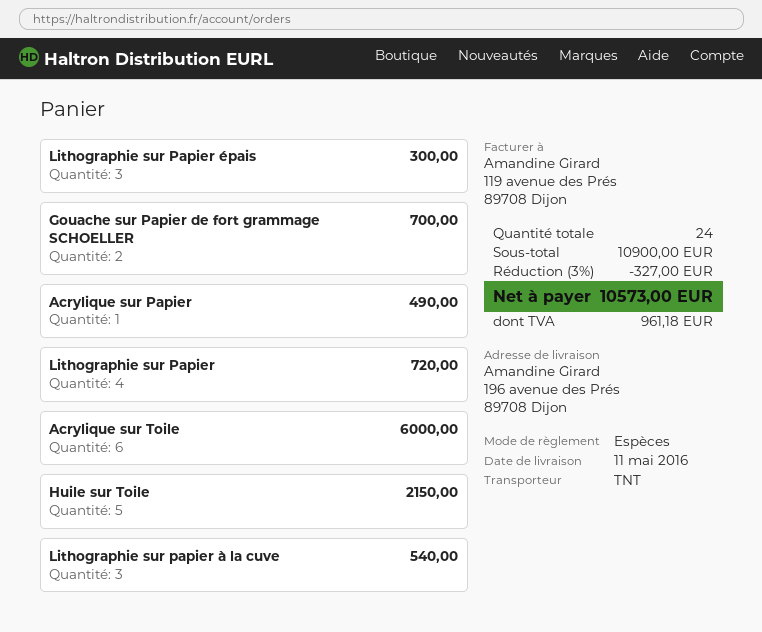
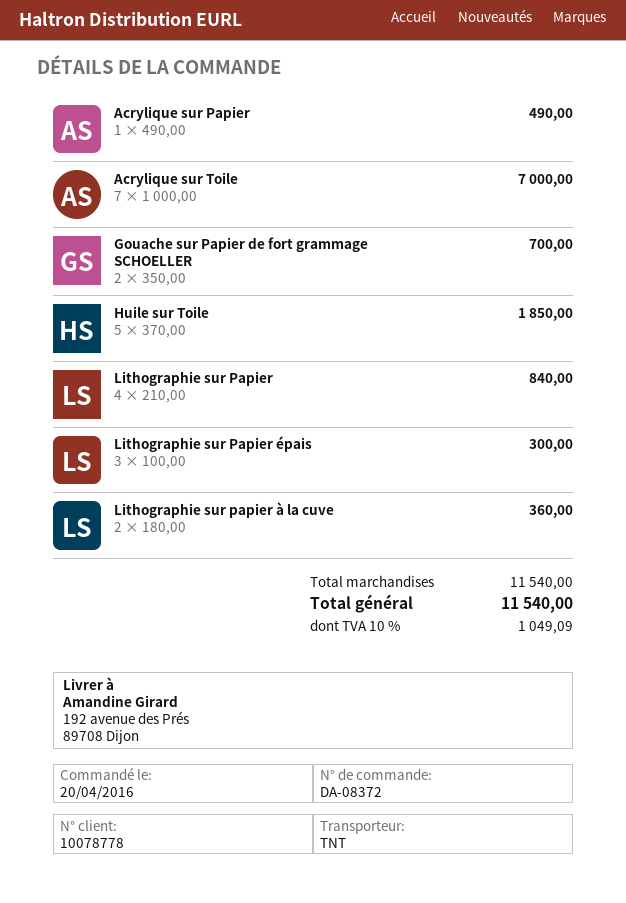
ship to: 196 avenue des Prés, 89708 Dijon -> 192 avenue des Prés, 89708 Dijon
Lithographie sur Papier: 4 for 720.00 -> 4 for 840.00
Acrylique sur Toile: 6 for 6000.00 -> 7 for 7000.00
Huile sur Toile: 5 for 2150.00 -> 5 for 1850.00
Lithographie sur papier à la cuve: 3 for 540.00 -> 2 for 360.00
subtotal: 10900.00 -> 11540.00
discount: 3% = 327.00 -> none
tax: 961.18 -> 1049.09
total: 10573.00 -> 11540.00

